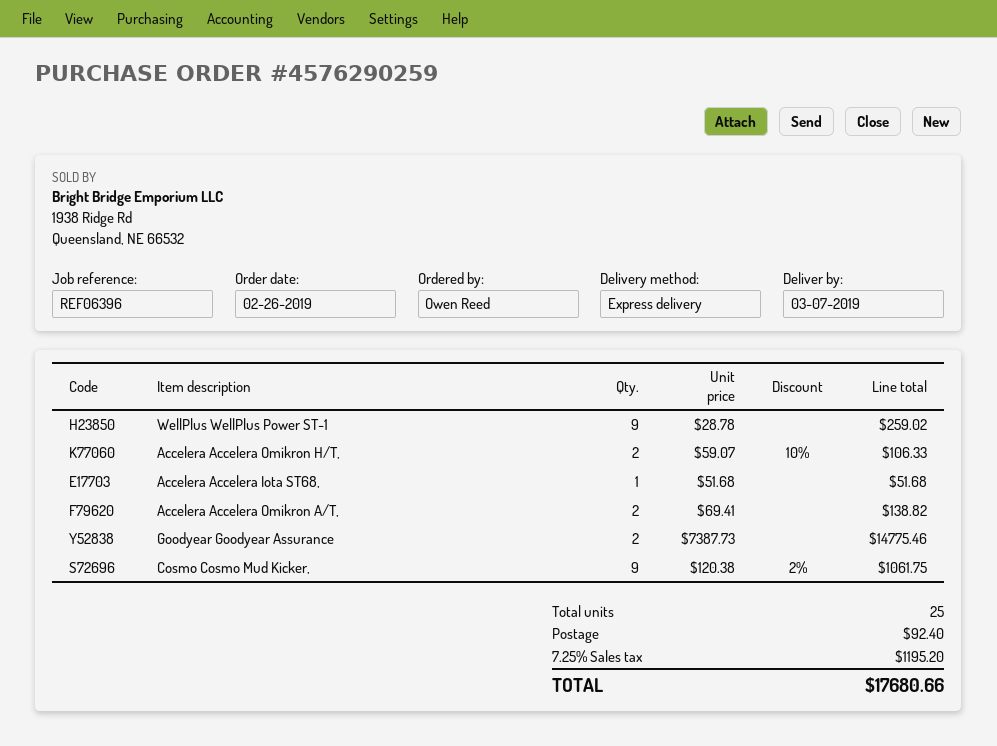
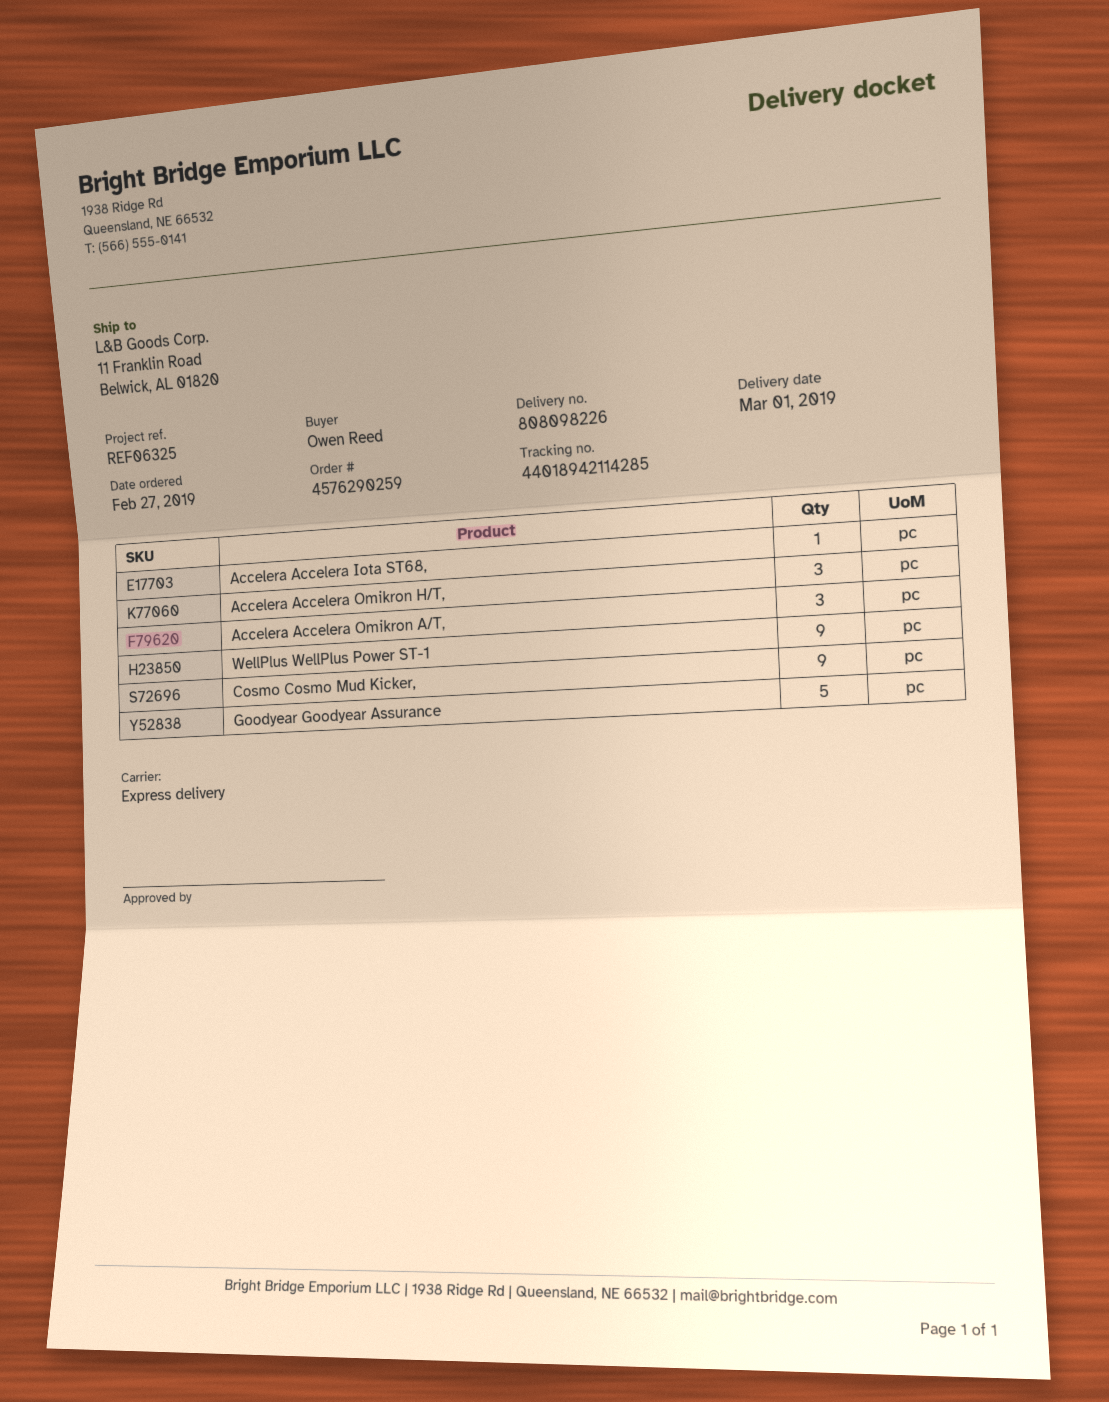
order date: 2019-02-26 -> 2019-02-27
delivery date: 2019-03-07 -> 2019-03-01
reference: REF06396 -> REF06325
Accelera Accelera Omikron H/T,: 2 -> 3
Accelera Accelera Omikron A/T,: 2 -> 3
Goodyear Goodyear Assurance: 2 -> 5

